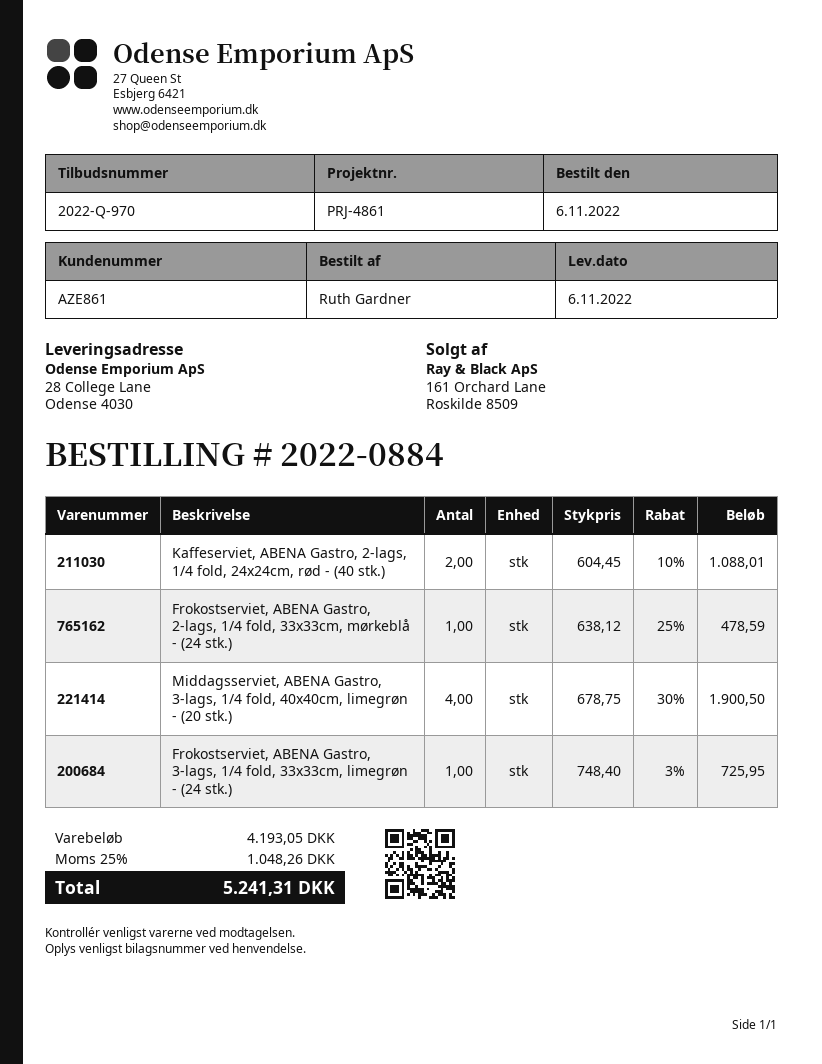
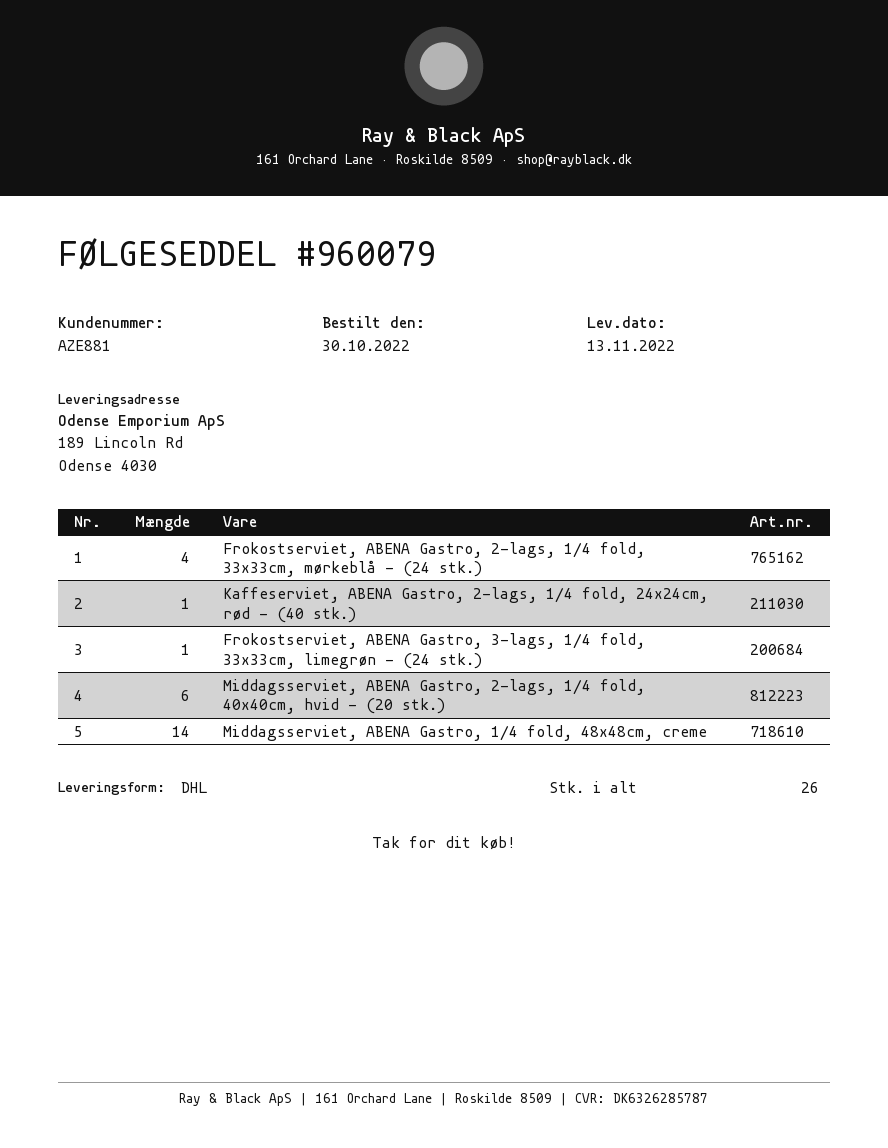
order date: 2022-11-06 -> 2022-10-30
delivery date: 2022-11-06 -> 2022-11-13
customer number: AZE861 -> AZE881
ship to: 28 College Lane, Odense 4030 -> 189 Lincoln Rd, Odense 4030
Kaffeserviet, ABENA Gastro, 2-lags, 1/4 fold, 24x24cm, rød - (40 stk.): 2 -> 1
Frokostserviet, ABENA Gastro, 2-lags, 1/4 fold, 33x33cm, mørkeblå - (24 stk.): 1 -> 4
Middagsserviet, ABENA Gastro, 3-lags, 1/4 fold, 40x40cm, limegrøn - (20 stk.): 4 -> none
Middagsserviet, ABENA Gastro, 2-lags, 1/4 fold, 40x40cm, hvid - (20 stk.): none -> 6
Middagsserviet, ABENA Gastro, 1/4 fold, 48x48cm, creme: none -> 14

